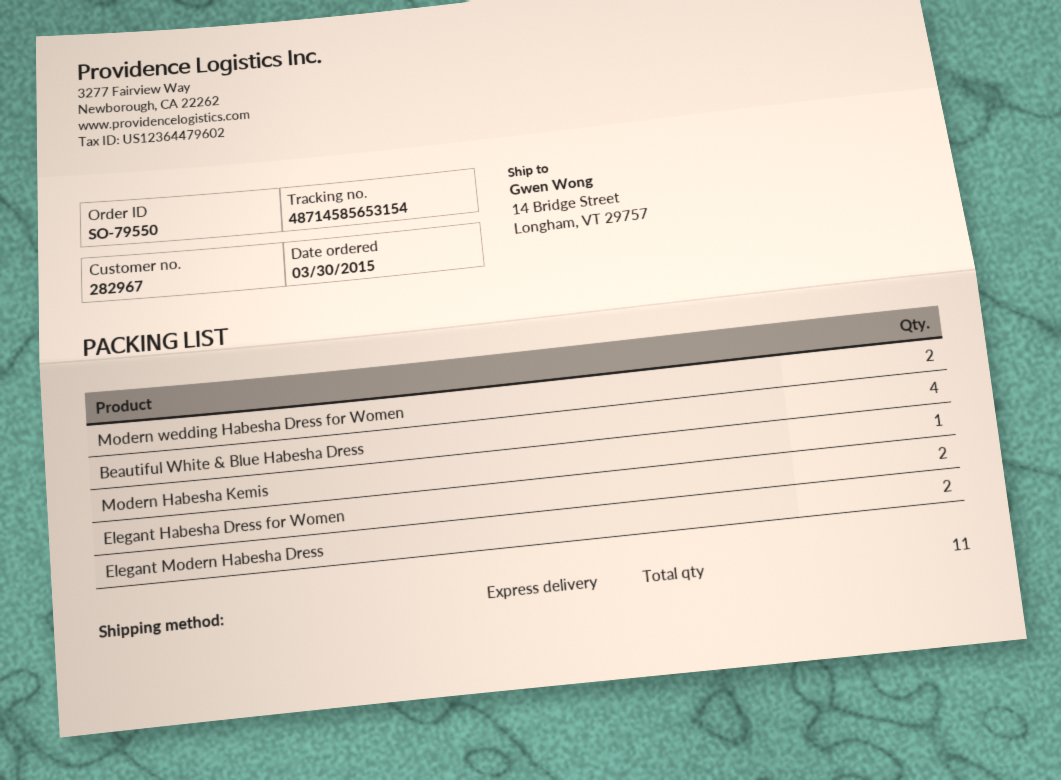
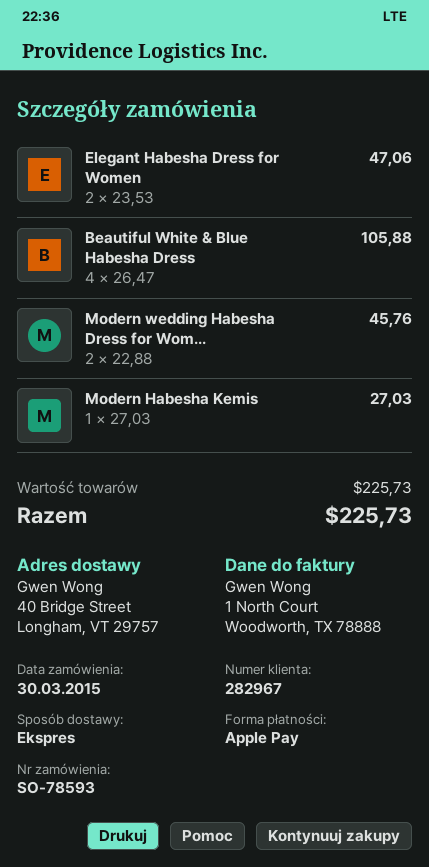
order number: SO-79550 -> SO-78593
ship to: 14 Bridge Street, Longham, VT 29757 -> 40 Bridge Street, Longham, VT 29757
Elegant Modern Habesha Dress: 2 -> none

